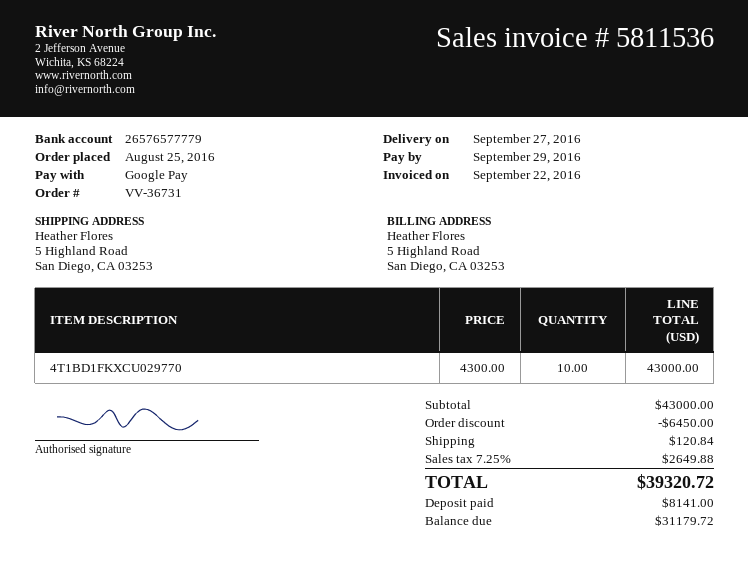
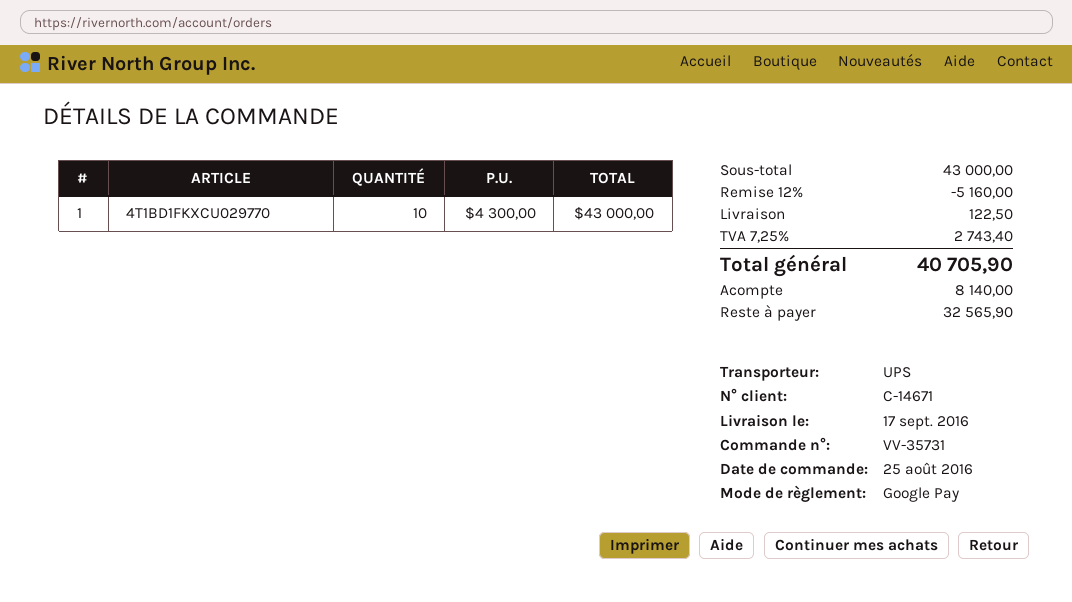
order number: VV-36731 -> VV-35731
delivery date: 2016-09-27 -> 2016-09-17
discount: 6450.00 -> 5160.00
shipping: 120.84 -> 122.50
tax: 7.25% = 2649.88 -> 7.25% = 2743.40
total: 39320.72 -> 40705.90
deposit: 8141.00 -> 8140.00
balance: 31179.72 -> 32565.90

